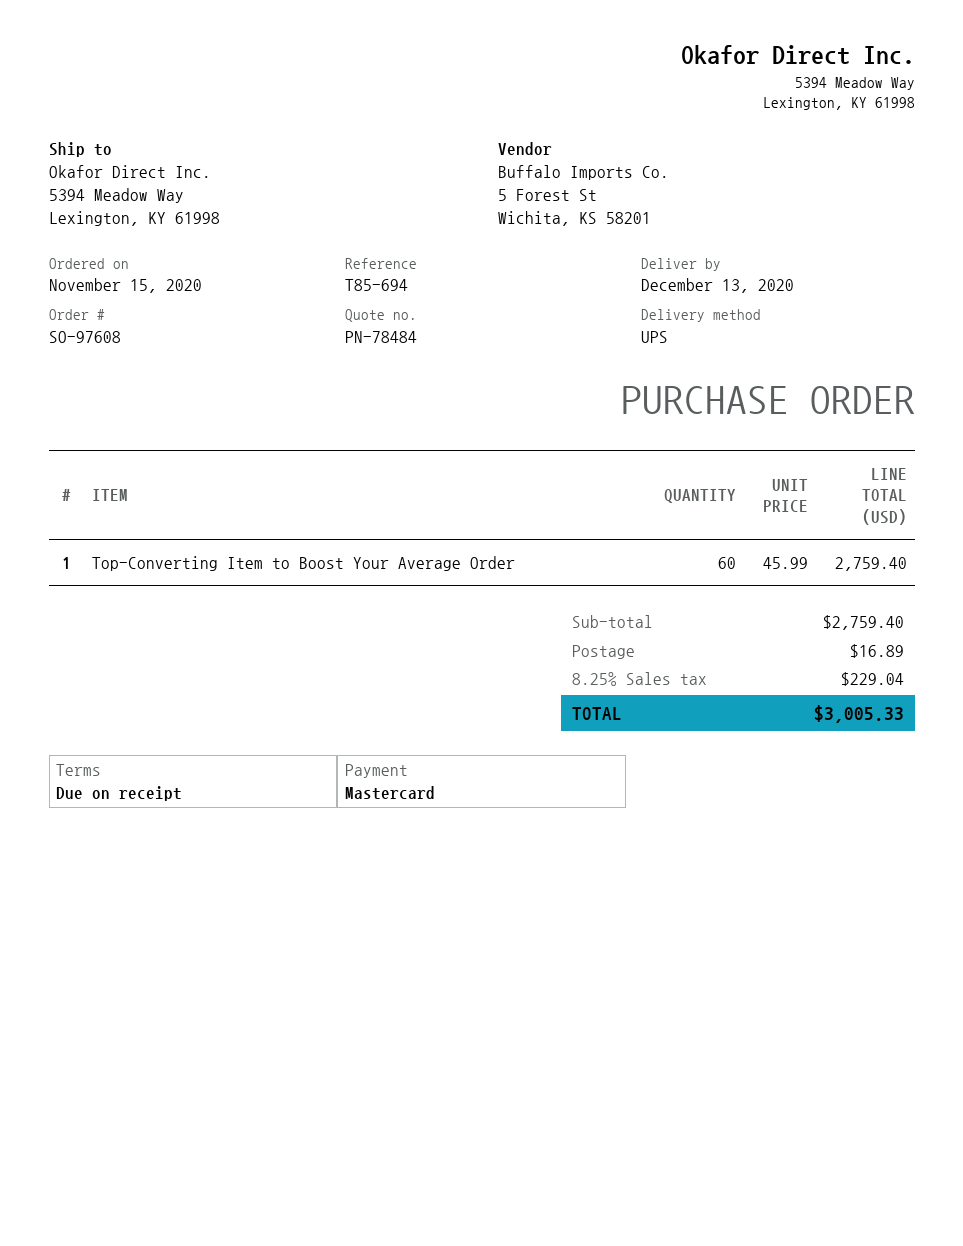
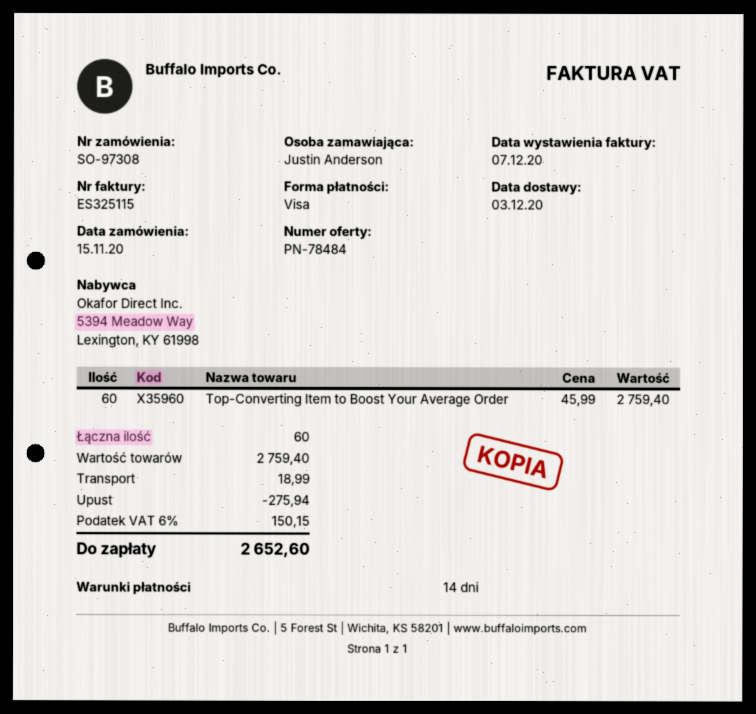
order number: SO-97608 -> SO-97308
delivery date: 2020-12-13 -> 2020-12-03
payment terms: on receipt -> 14 days
payment method: Mastercard -> Visa
discount: none -> 275.94
shipping: 16.89 -> 18.99
tax: 8.25% = 229.04 -> 6% = 150.15
total: 3005.33 -> 2652.60

